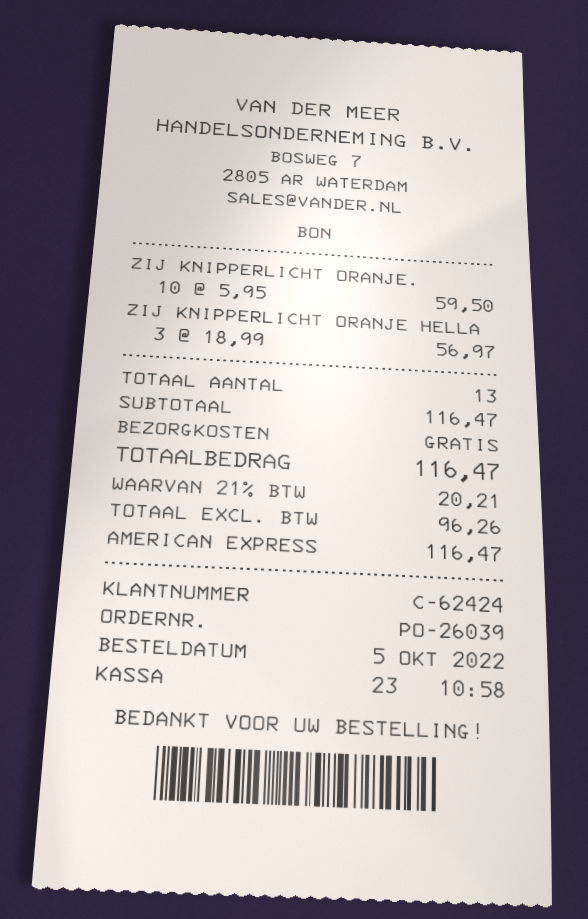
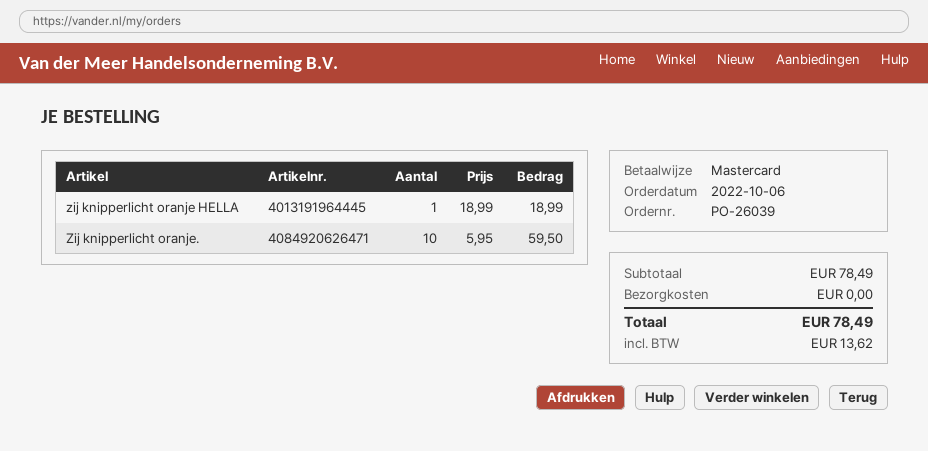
order date: 2022-10-05 -> 2022-10-06
payment method: American Express -> Mastercard
ZIJ KNIPPERLICHT ORANJE HELLA: 3 x 18.99 = 56.97 -> 1 x 18.99 = 18.99
subtotal: 116.47 -> 78.49
tax: 20.21 -> 13.62
total: 116.47 -> 78.49

